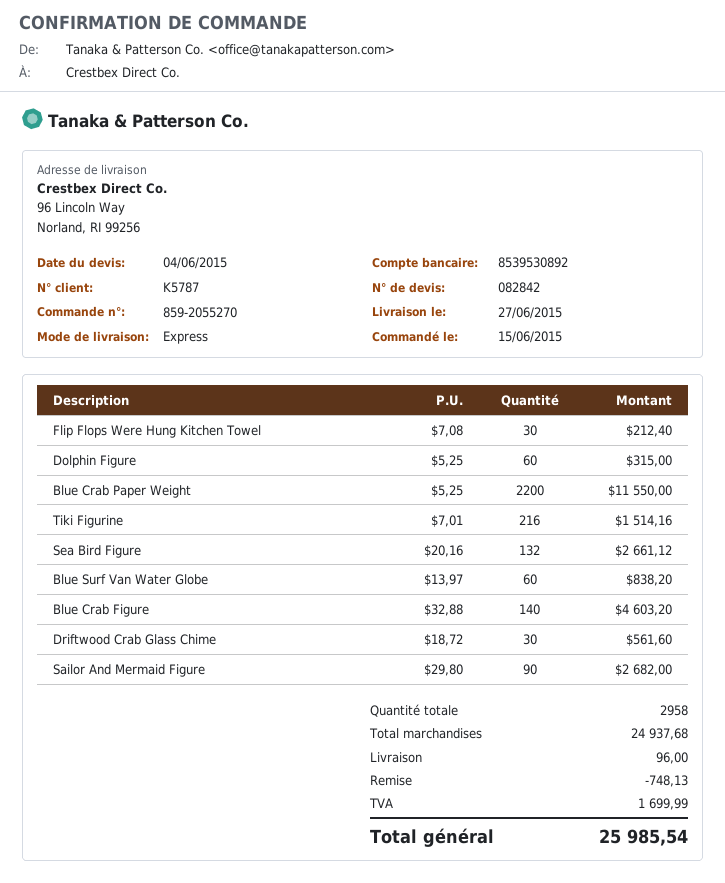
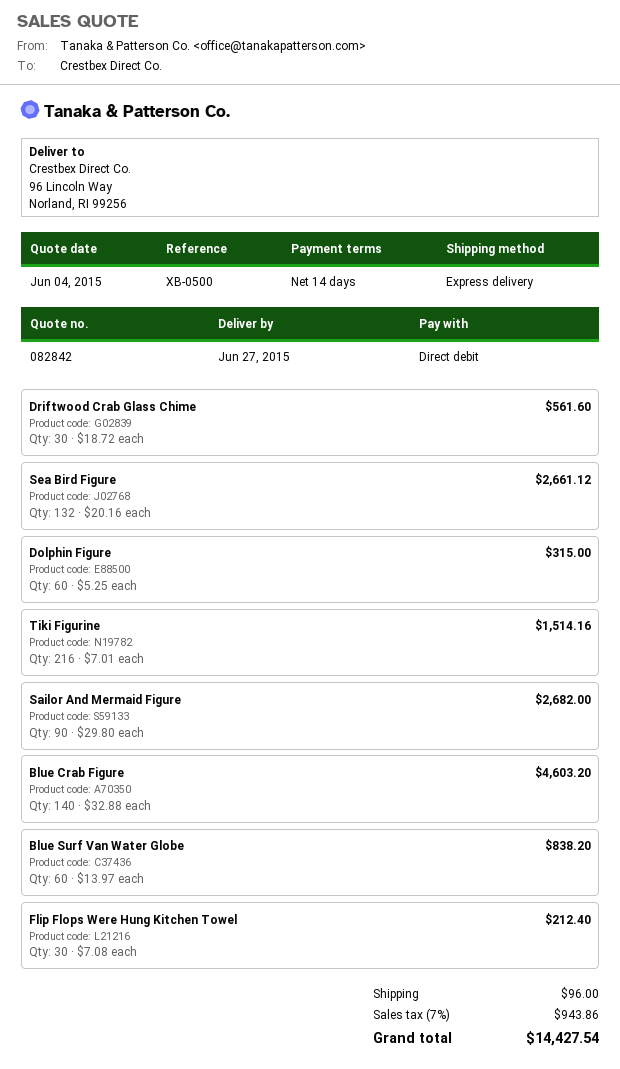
Blue Crab Paper Weight: 2200 x 5.25 = 11550.00 -> none
discount: 748.13 -> none
tax: 1699.99 -> 943.86
total: 25985.54 -> 14427.54

